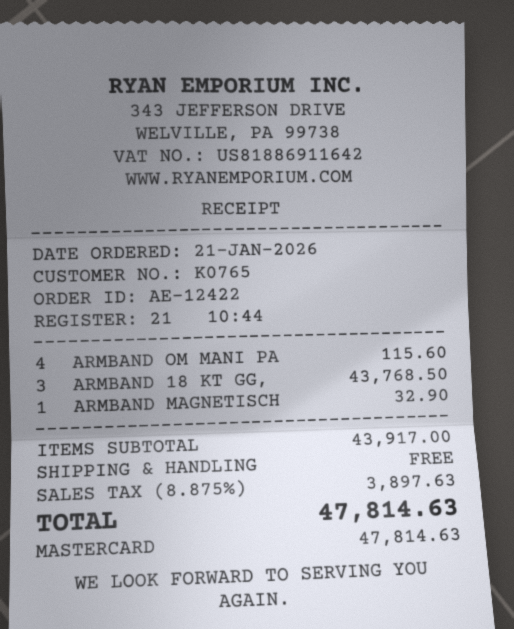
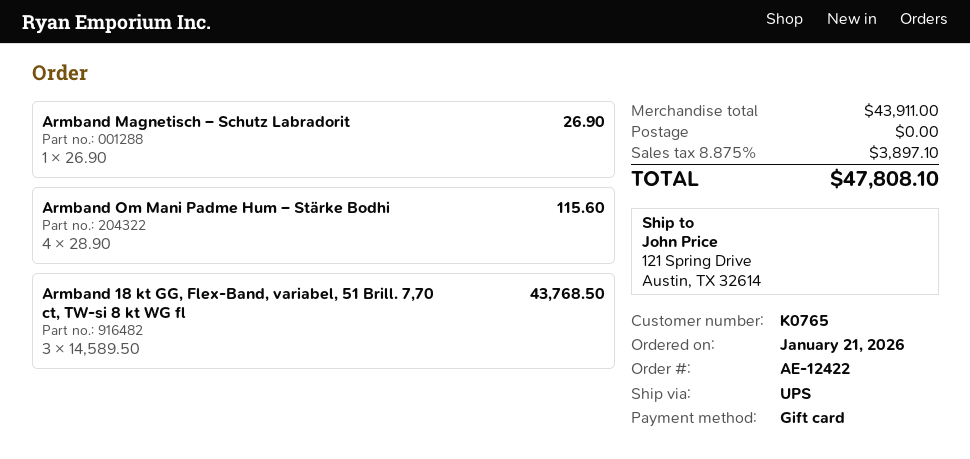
payment method: Mastercard -> gift card
ARMBAND MAGNETISCH: 1 for 32.90 -> 1 for 26.90
subtotal: 43917.00 -> 43911.00
tax: 8.875% = 3897.63 -> 8.875% = 3897.10
total: 47814.63 -> 47808.10

